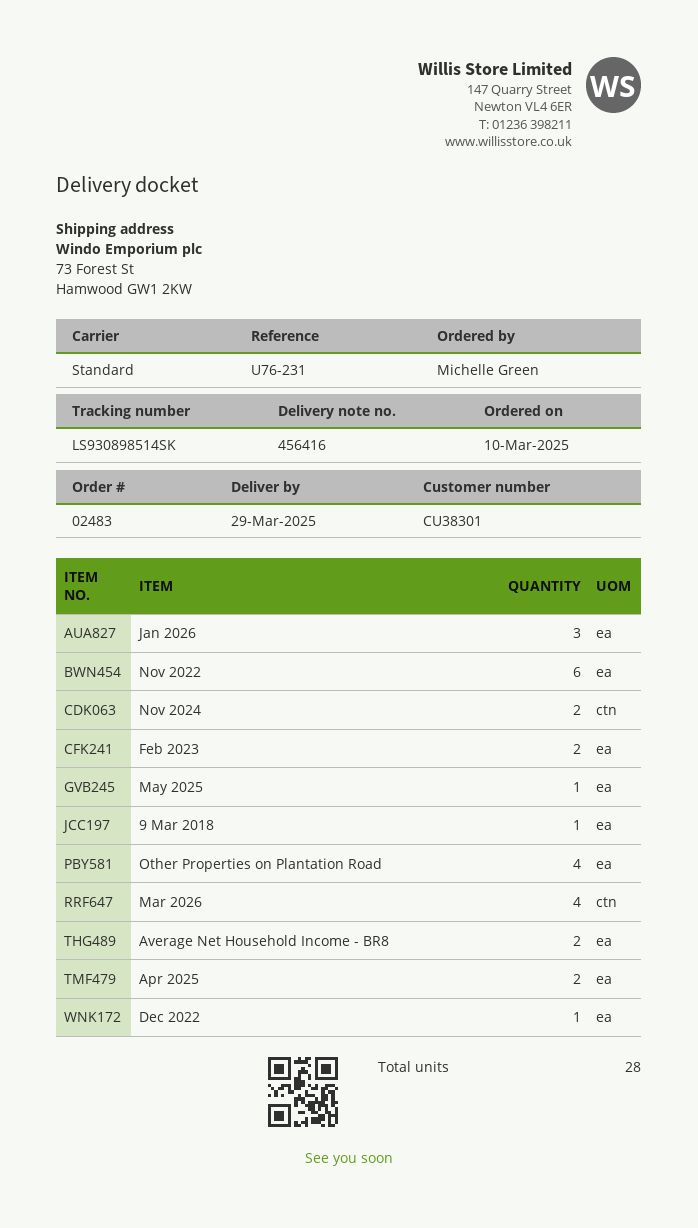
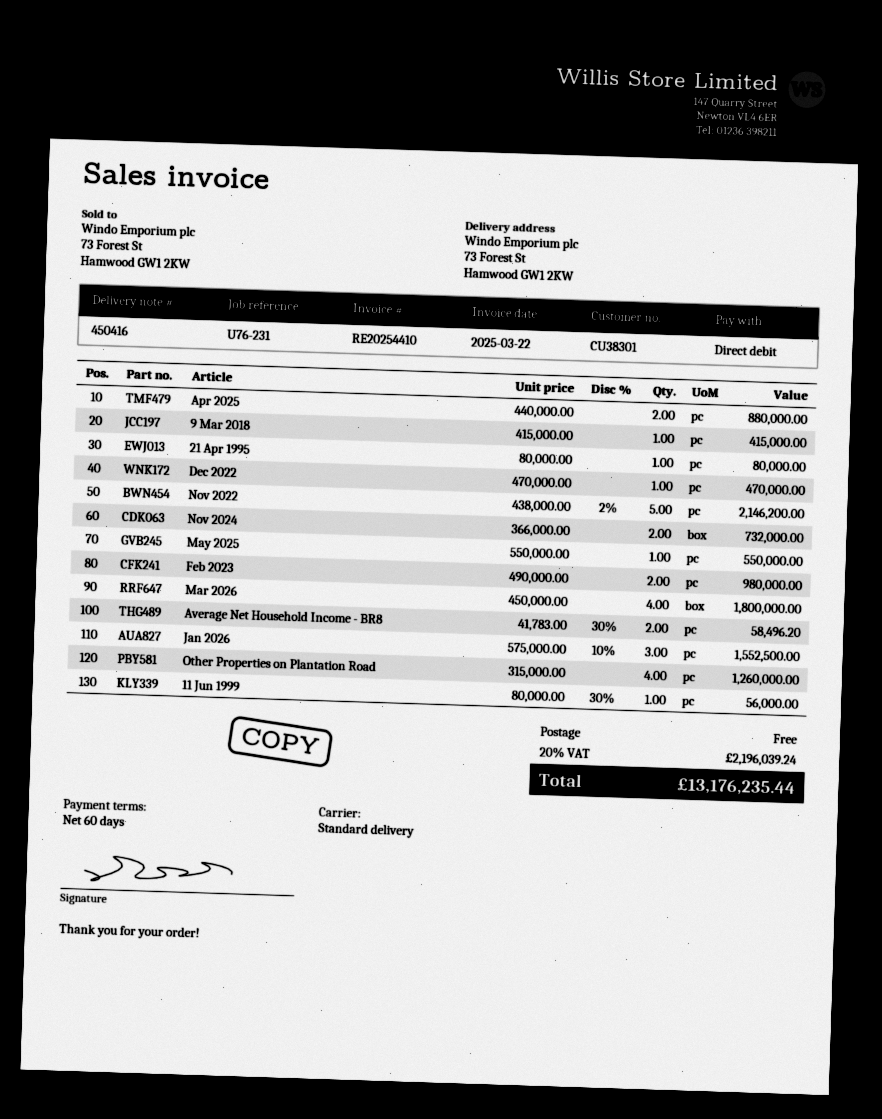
delivery note number: 456416 -> 450416
Nov 2022: 6 -> 5
21 Apr 1995: none -> 1
11 Jun 1999: none -> 1

